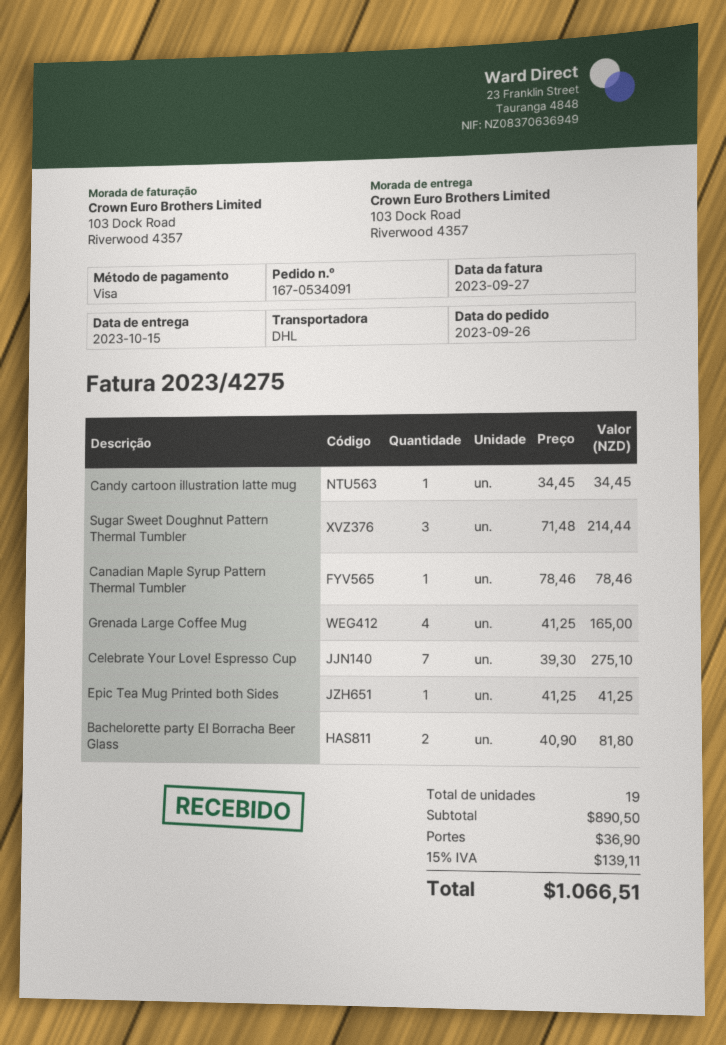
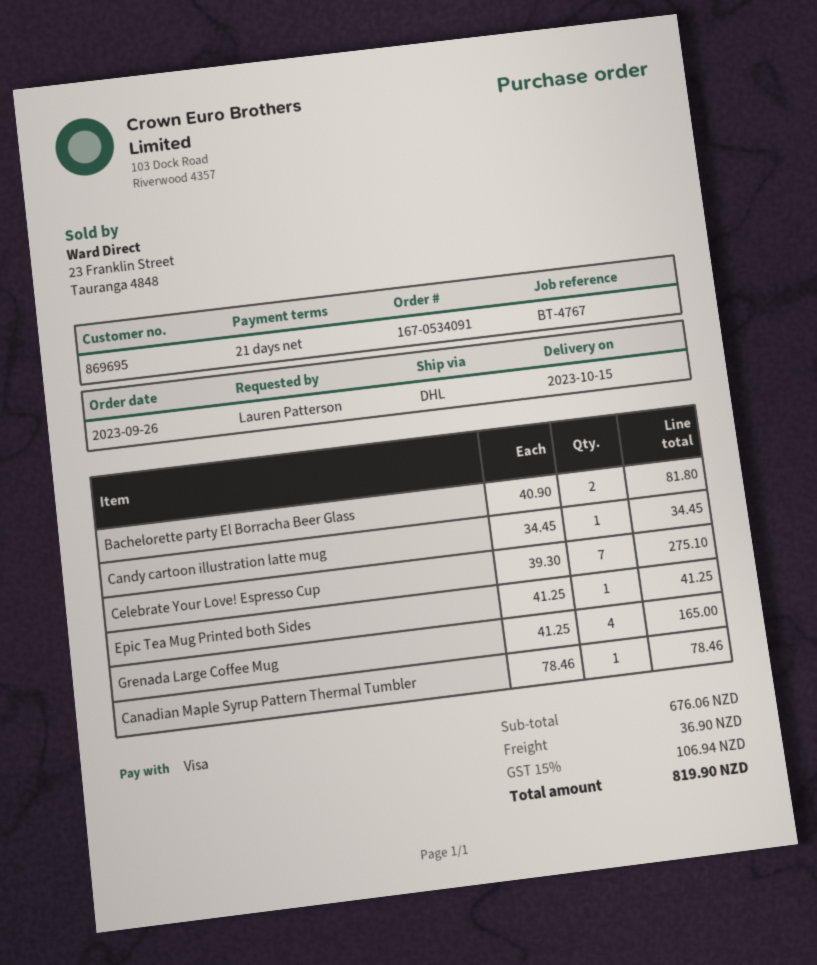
Sugar Sweet Doughnut Pattern Thermal Tumbler: 3 x 71.48 = 214.44 -> none
subtotal: 890.50 -> 676.06
tax: 15% = 139.11 -> 15% = 106.94
total: 1066.51 -> 819.90

